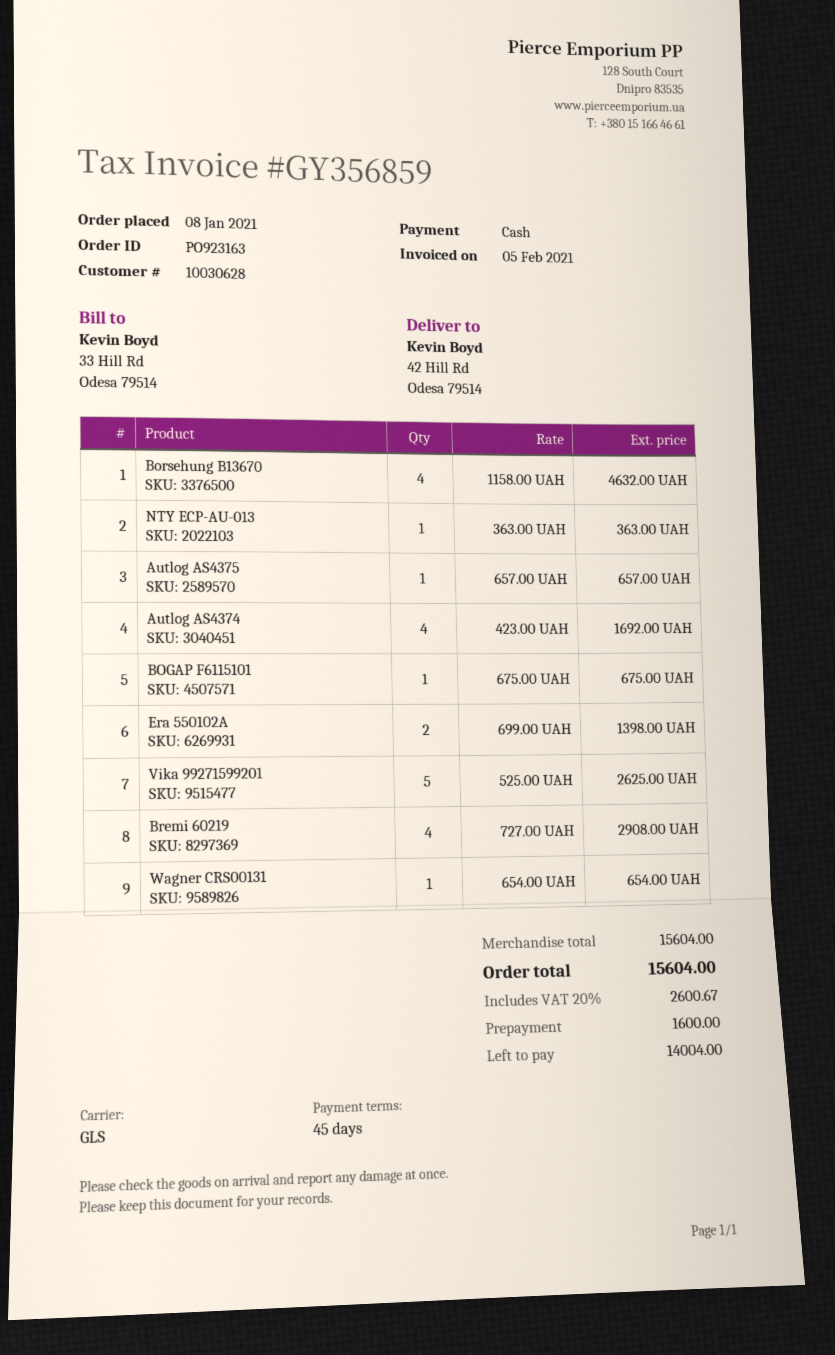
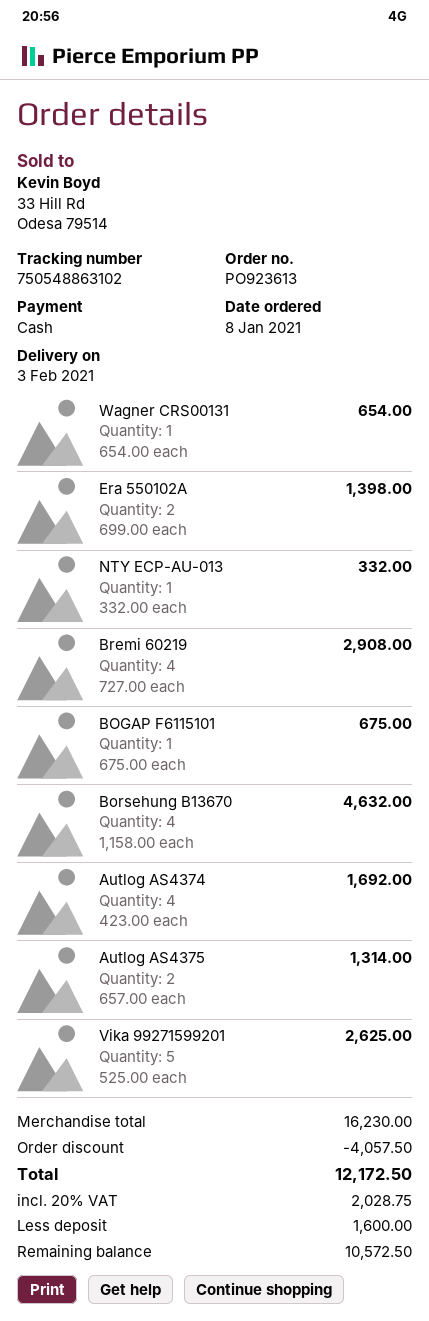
order number: PO923163 -> PO923613
NTY ECP-AU-013: 1 x 363.00 = 363.00 -> 1 x 332.00 = 332.00
Autlog AS4375: 1 x 657.00 = 657.00 -> 2 x 657.00 = 1314.00
subtotal: 15604.00 -> 16230.00
discount: none -> 4057.50
tax: 20% = 2600.67 -> 20% = 2028.75
total: 15604.00 -> 12172.50
balance: 14004.00 -> 10572.50

